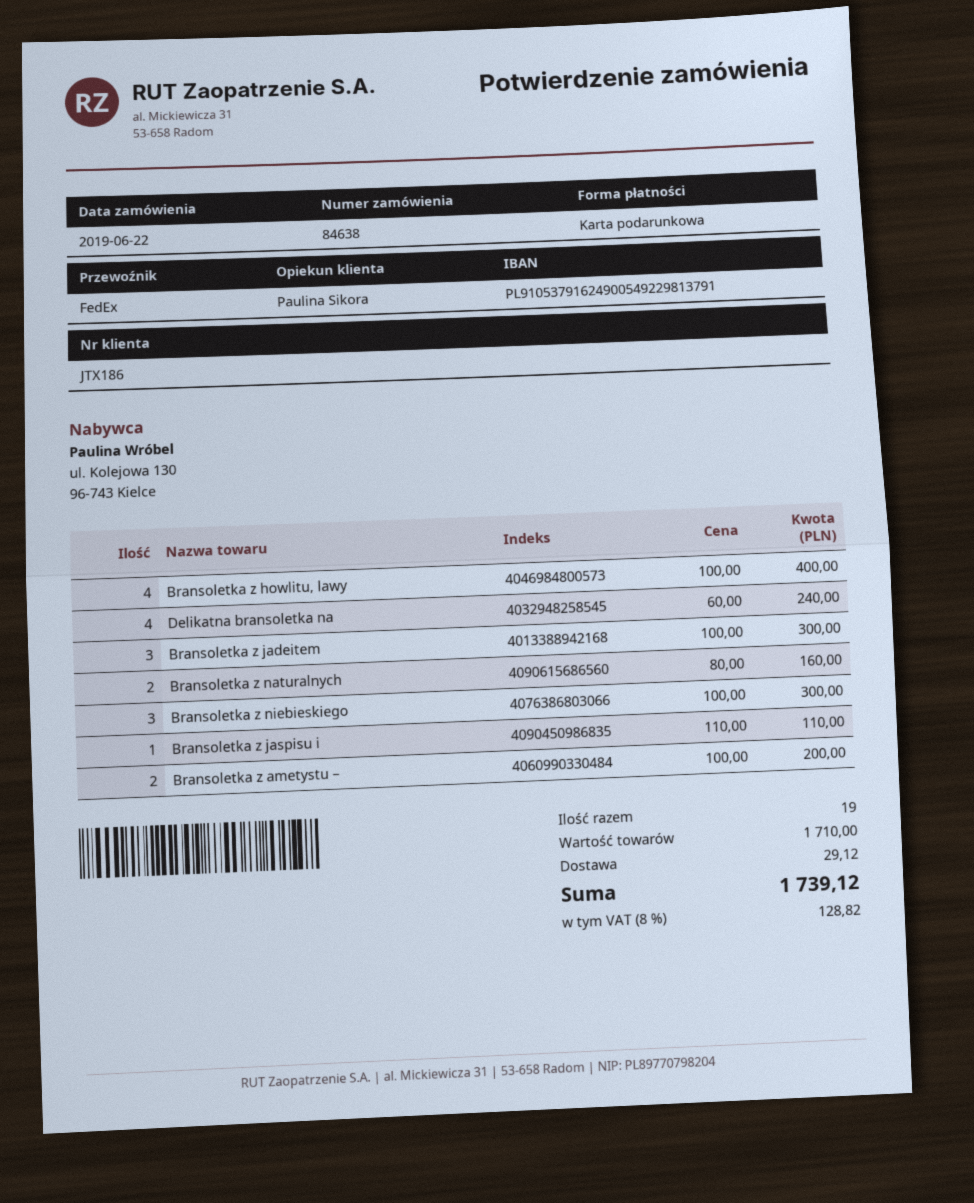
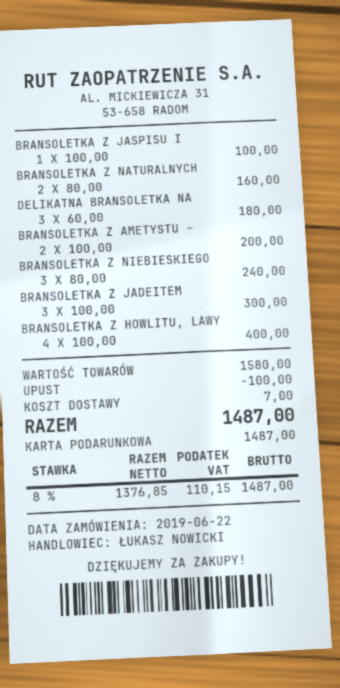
sales rep: Paulina Sikora -> ŁUKASZ NOWICKI
Delikatna bransoletka na: 4 x 60.00 = 240.00 -> 3 x 60.00 = 180.00
Bransoletka z niebieskiego: 3 x 100.00 = 300.00 -> 3 x 80.00 = 240.00
Bransoletka z jaspisu i: 1 x 110.00 = 110.00 -> 1 x 100.00 = 100.00
subtotal: 1710.00 -> 1580.00
discount: none -> 100.00
shipping: 29.12 -> 7.00
tax: 8% = 128.82 -> 8% = 110.15
total: 1739.12 -> 1487.00

